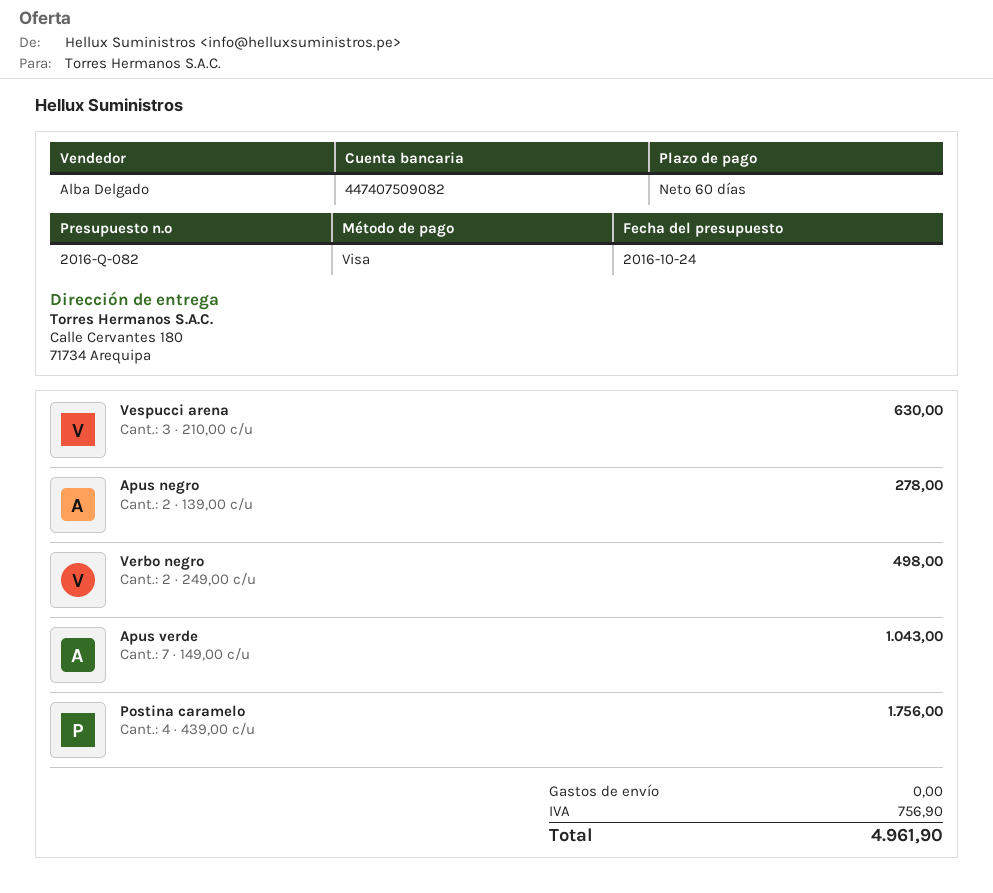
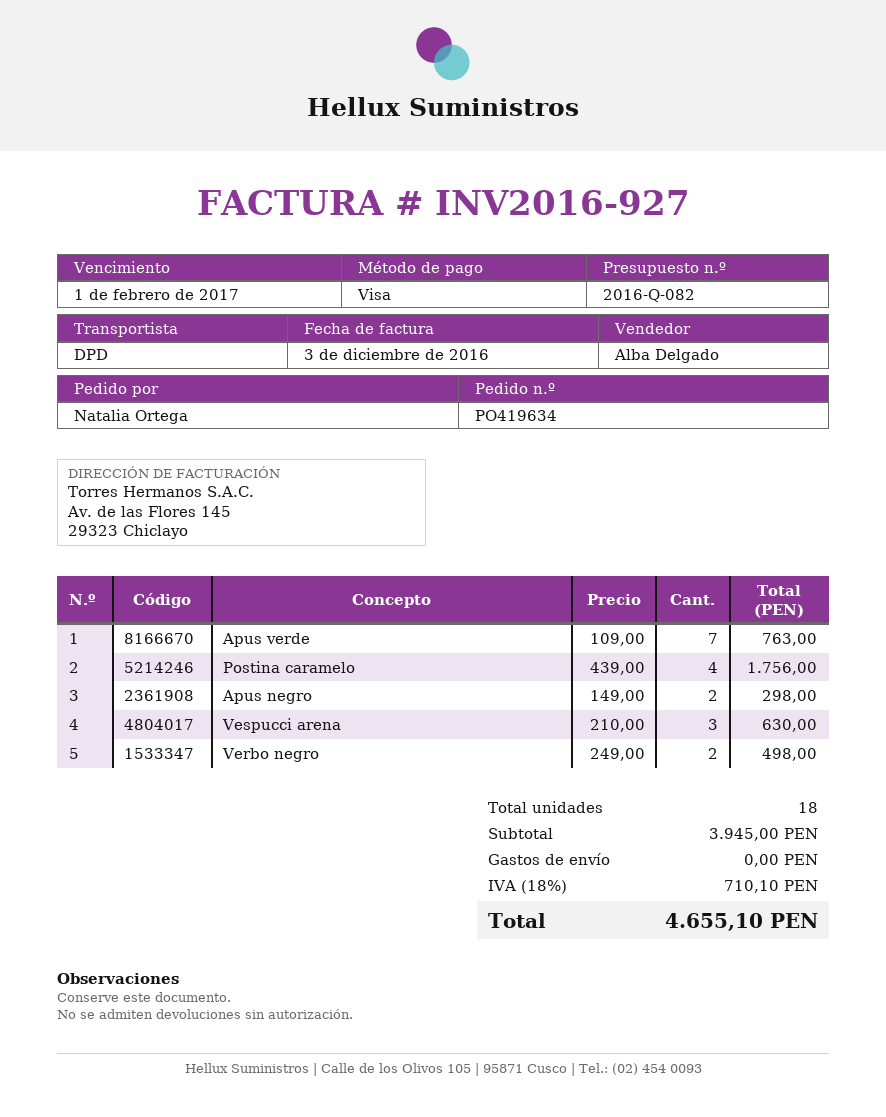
Apus negro: 2 x 139.00 = 278.00 -> 2 x 149.00 = 298.00
Apus verde: 7 x 149.00 = 1043.00 -> 7 x 109.00 = 763.00
tax: 756.90 -> 710.10
total: 4961.90 -> 4655.10

